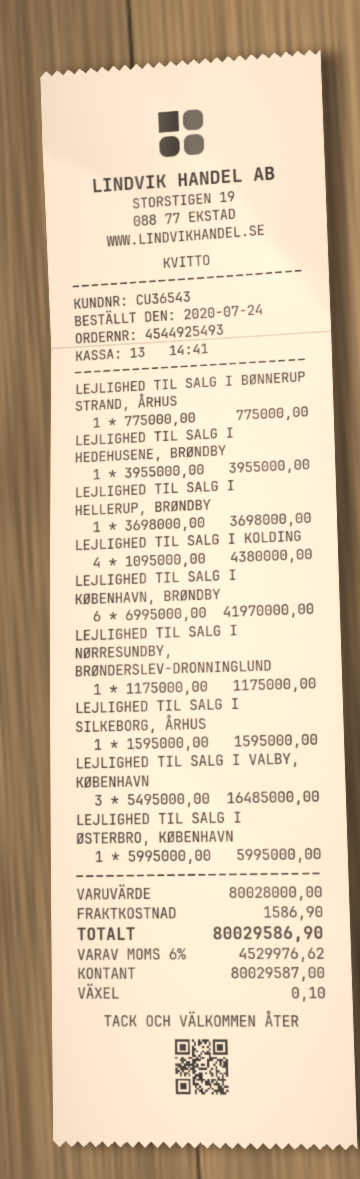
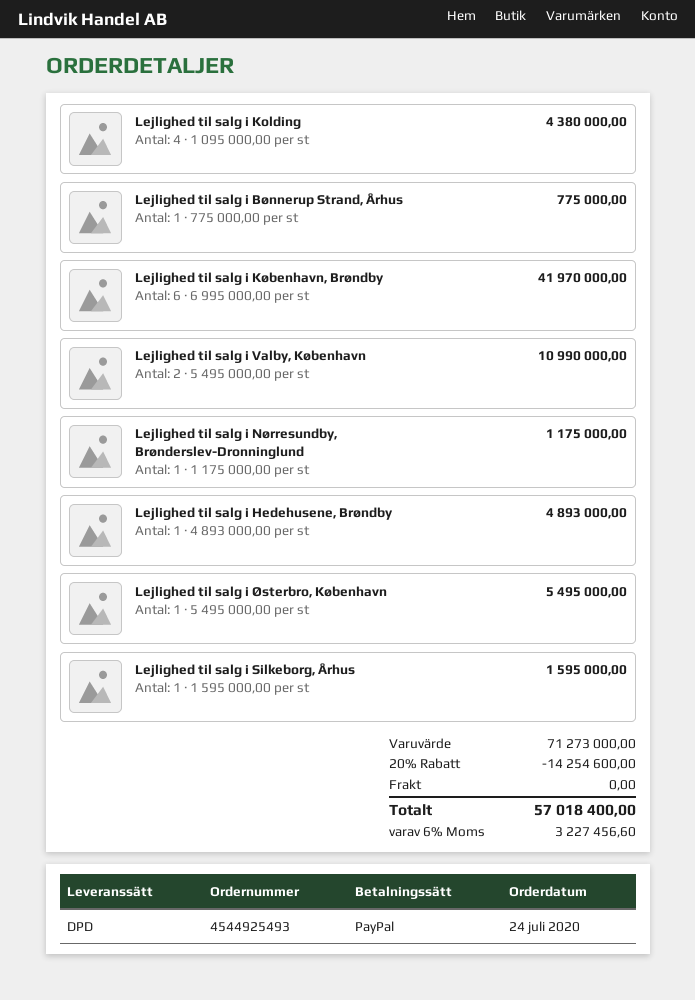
payment method: cash -> PayPal
LEJLIGHED TIL SALG I HEDEHUSENE, BRØNDBY: 1 x 3955000.00 = 3955000.00 -> 1 x 4893000.00 = 4893000.00
LEJLIGHED TIL SALG I HELLERUP, BRØNDBY: 1 x 3698000.00 = 3698000.00 -> none
LEJLIGHED TIL SALG I VALBY, KØBENHAVN: 3 x 5495000.00 = 16485000.00 -> 2 x 5495000.00 = 10990000.00
LEJLIGHED TIL SALG I ØSTERBRO, KØBENHAVN: 1 x 5995000.00 = 5995000.00 -> 1 x 5495000.00 = 5495000.00
subtotal: 80028000.00 -> 71273000.00
discount: none -> 20% = 14254600.00
shipping: 1586.90 -> 0.00
tax: 6% = 4529976.62 -> 6% = 3227456.60
total: 80029586.90 -> 57018400.00

